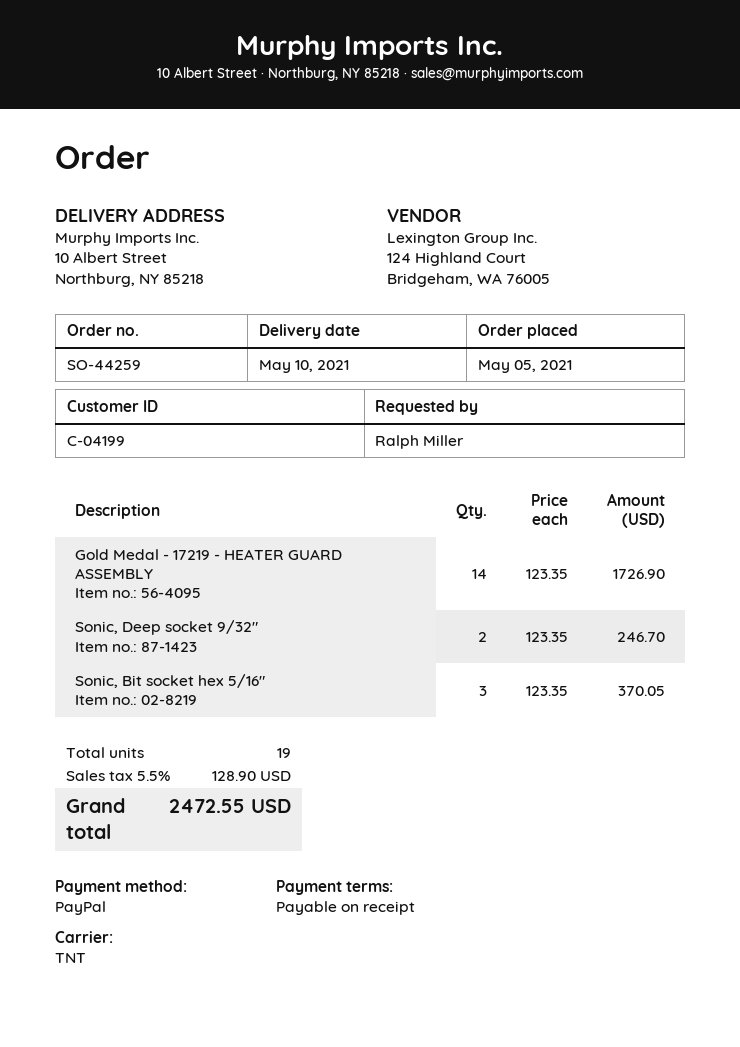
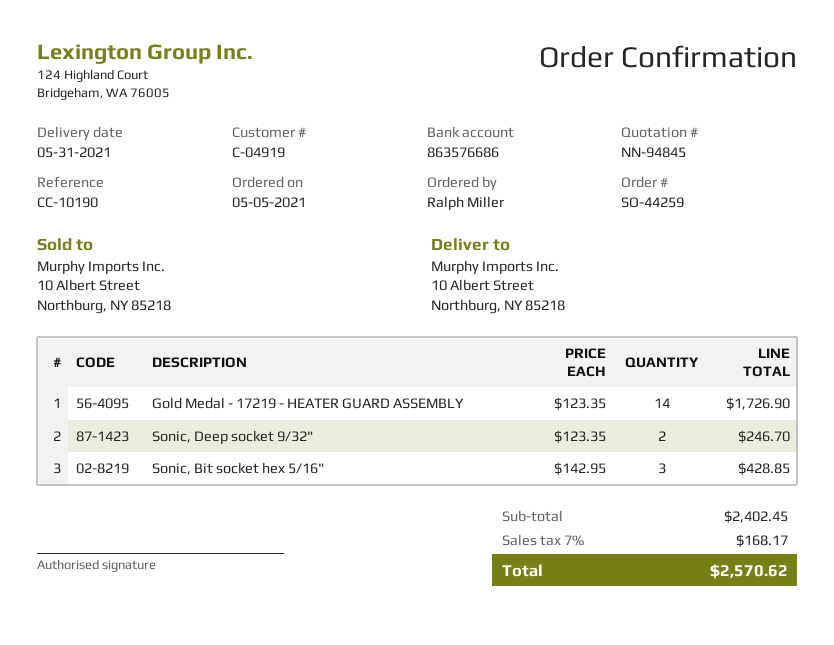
delivery date: 2021-05-10 -> 2021-05-31
customer number: C-04199 -> C-04919
Sonic, Bit socket hex 5/16": 3 x 123.35 = 370.05 -> 3 x 142.95 = 428.85
tax: 5.5% = 128.90 -> 7% = 168.17
total: 2472.55 -> 2570.62

